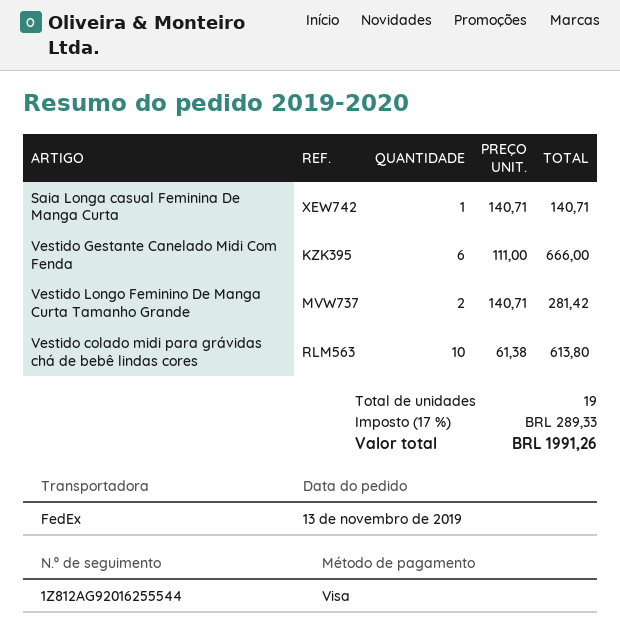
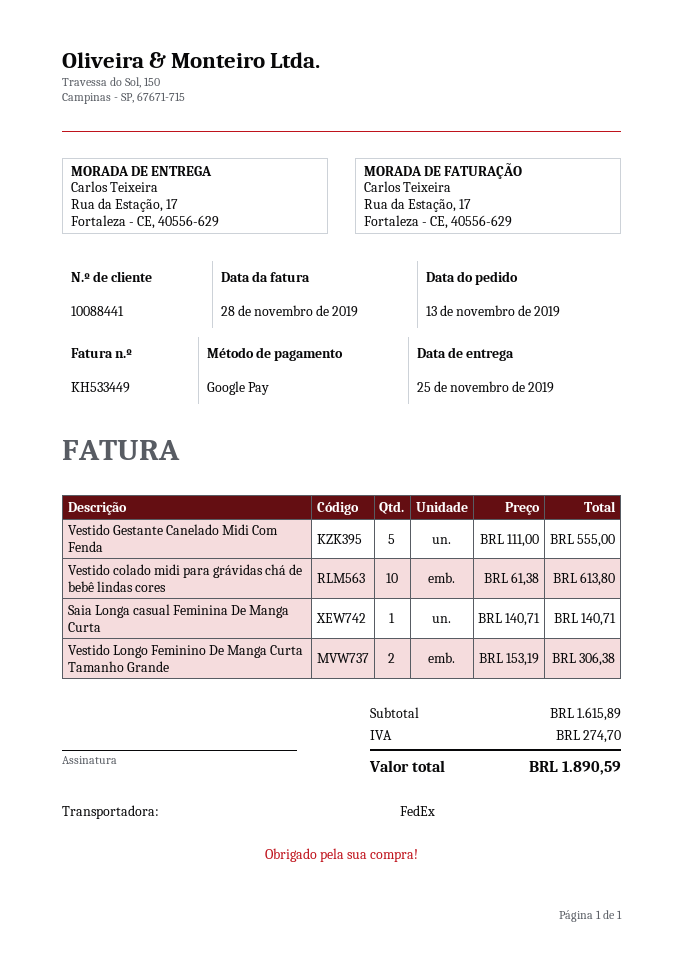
payment method: Visa -> Google Pay
Vestido Gestante Canelado Midi Com Fenda: 6 x 111.00 = 666.00 -> 5 x 111.00 = 555.00
Vestido Longo Feminino De Manga Curta Tamanho Grande: 2 x 140.71 = 281.42 -> 2 x 153.19 = 306.38
tax: 289.33 -> 274.70
total: 1991.26 -> 1890.59

